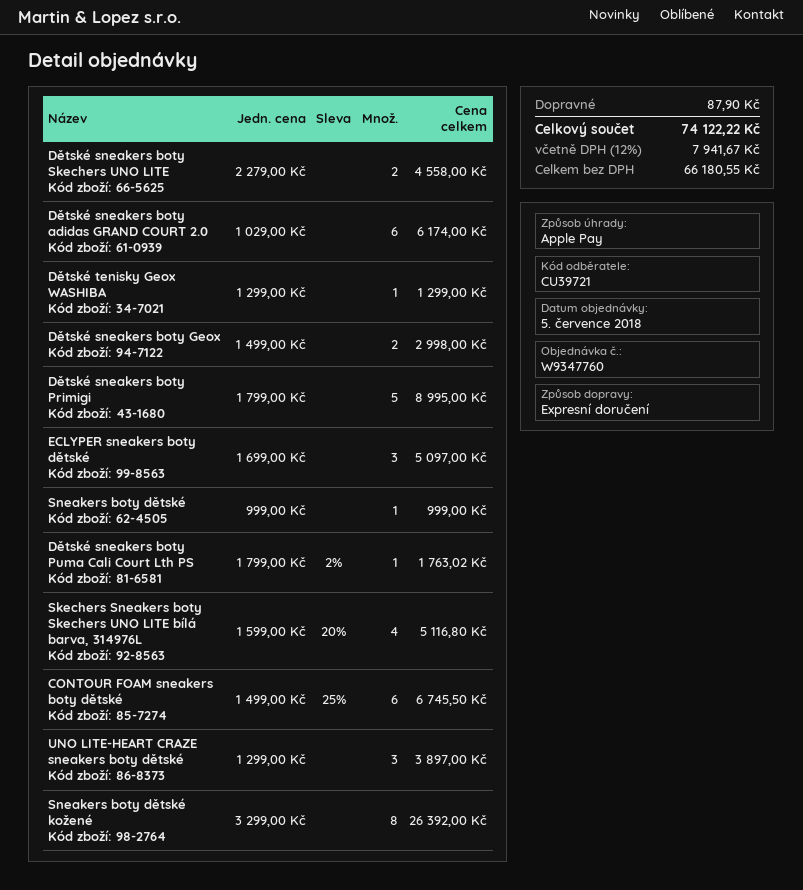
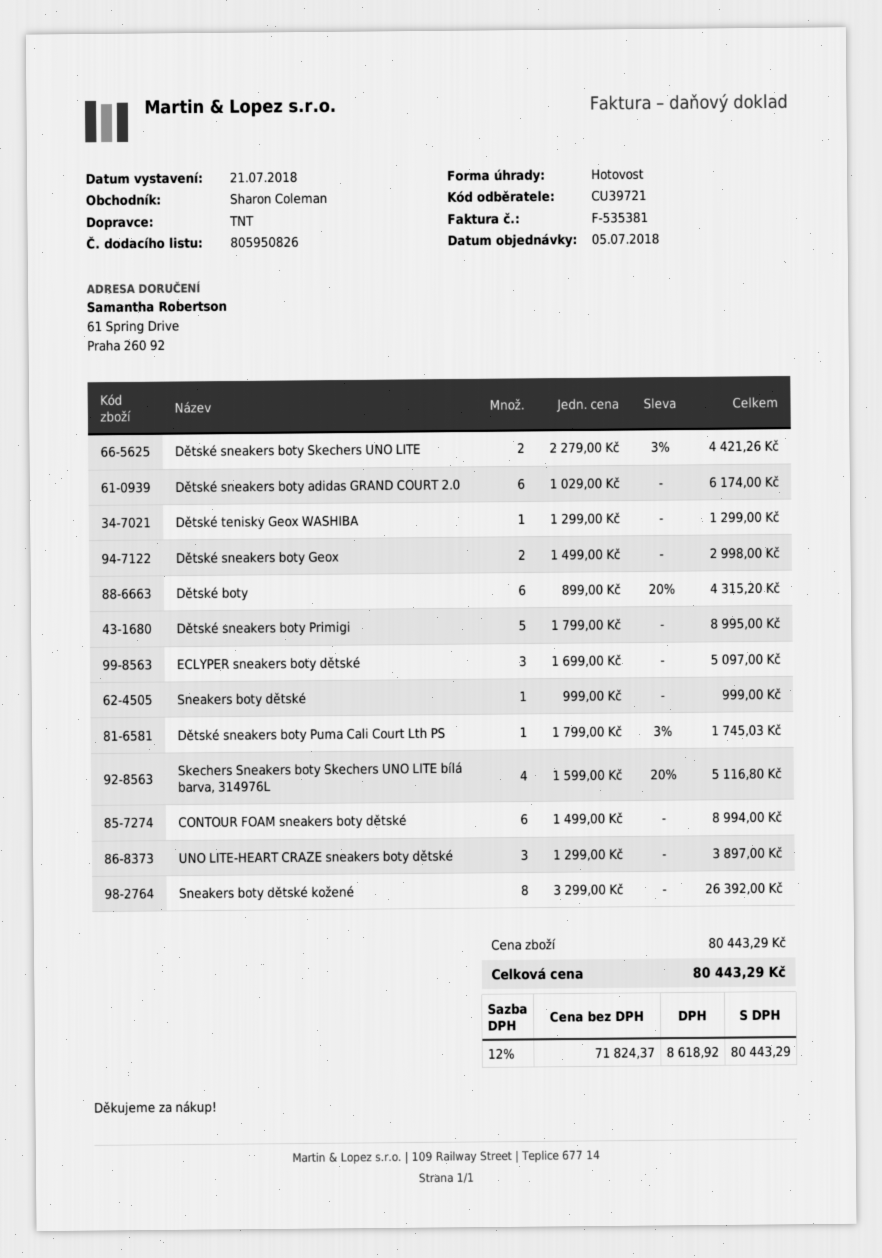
payment method: Apple Pay -> cash
shipping method: express -> TNT
Dětské sneakers boty Skechers UNO LITE: 2 x 2279.00 = 4558.00 -> 2 x 2279.00 - 3% = 4421.26
Dětské sneakers boty Puma Cali Court Lth PS: 1 x 1799.00 - 2% = 1763.02 -> 1 x 1799.00 - 3% = 1745.03
CONTOUR FOAM sneakers boty dětské: 6 x 1499.00 - 25% = 6745.50 -> 6 x 1499.00 = 8994.00
Dětské boty: none -> 6 x 899.00 - 20% = 4315.20
shipping: 87.90 -> none
net: 66180.55 -> 71824.37
tax: 12% = 7941.67 -> 12% = 8618.92
total: 74122.22 -> 80443.29

